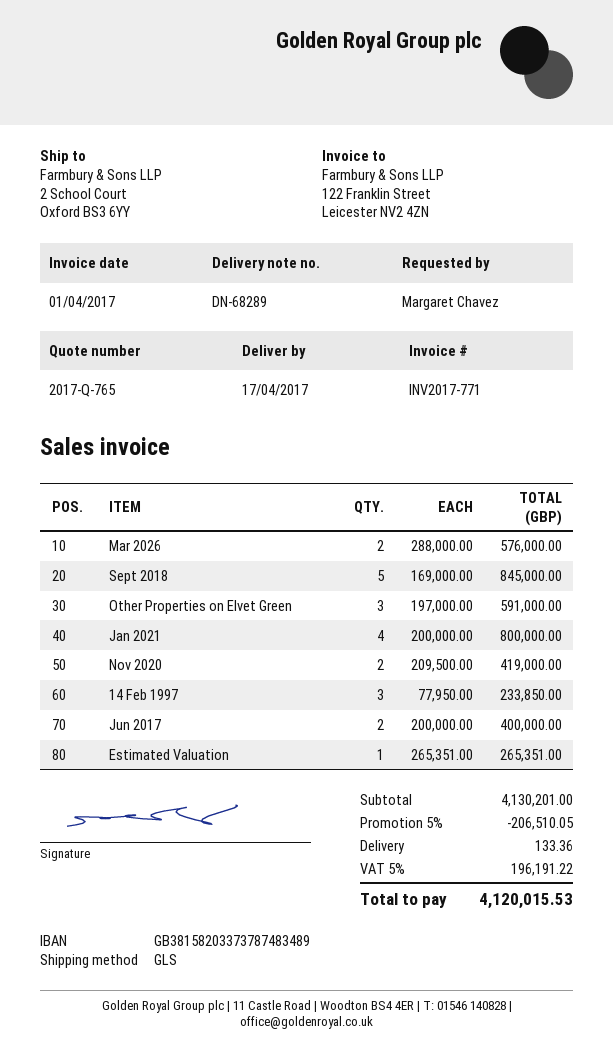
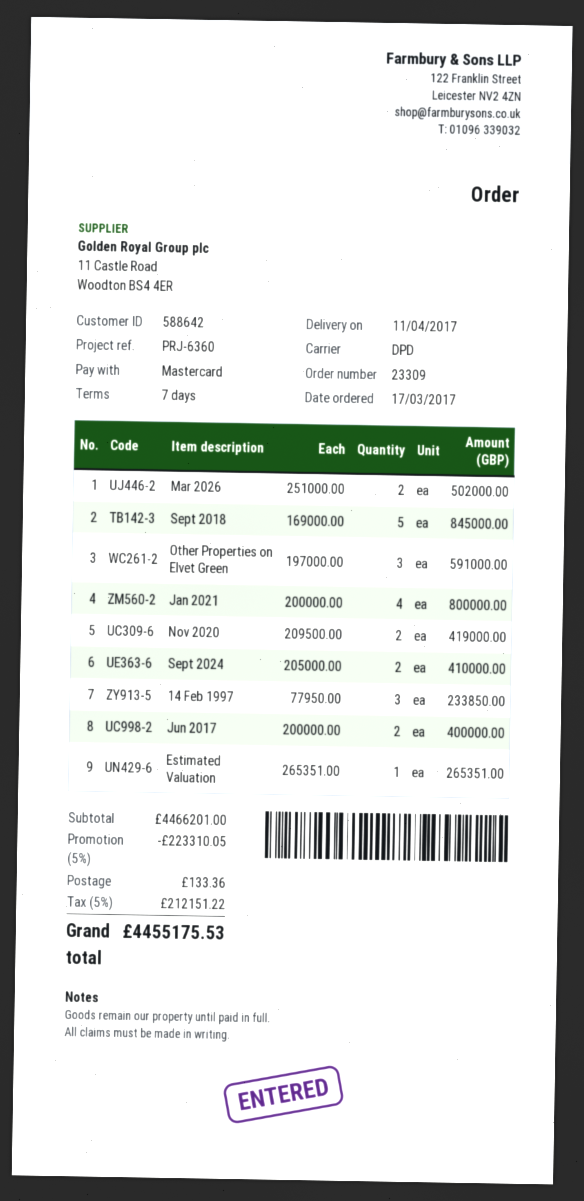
delivery date: 2017-04-17 -> 2017-04-11
shipping method: GLS -> DPD
Mar 2026: 2 x 288000.00 = 576000.00 -> 2 x 251000.00 = 502000.00
Sept 2024: none -> 2 x 205000.00 = 410000.00
subtotal: 4130201.00 -> 4466201.00
discount: 5% = 206510.05 -> 5% = 223310.05
tax: 5% = 196191.22 -> 5% = 212151.22
total: 4120015.53 -> 4455175.53

